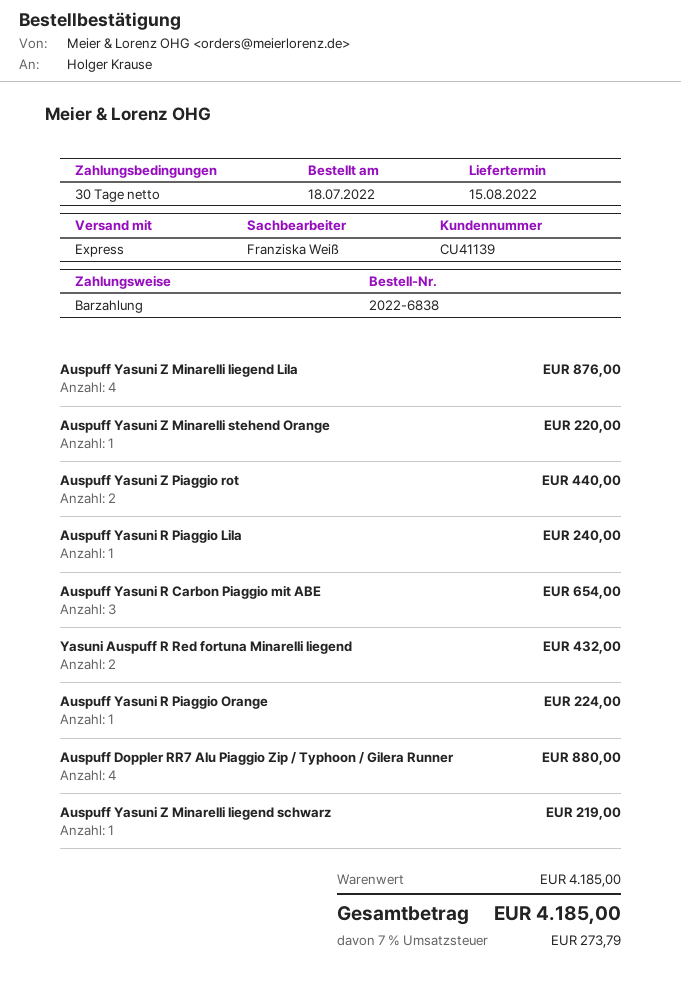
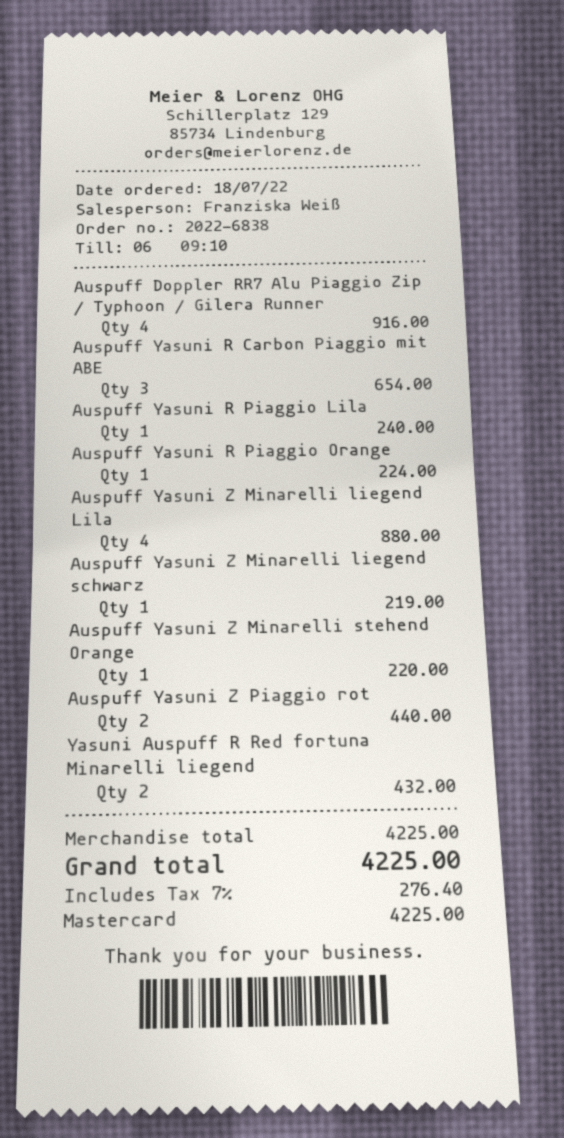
payment method: cash -> Mastercard
Auspuff Yasuni Z Minarelli liegend Lila: 4 for 876.00 -> 4 for 880.00
Auspuff Doppler RR7 Alu Piaggio Zip / Typhoon / Gilera Runner: 4 for 880.00 -> 4 for 916.00
subtotal: 4185.00 -> 4225.00
tax: 7% = 273.79 -> 7% = 276.40
total: 4185.00 -> 4225.00

